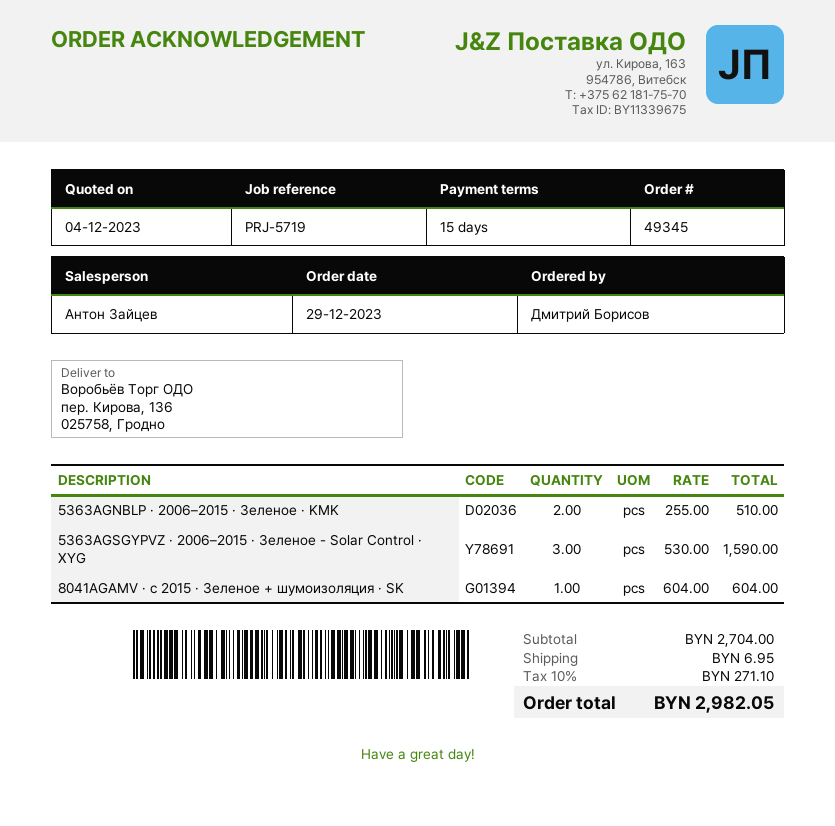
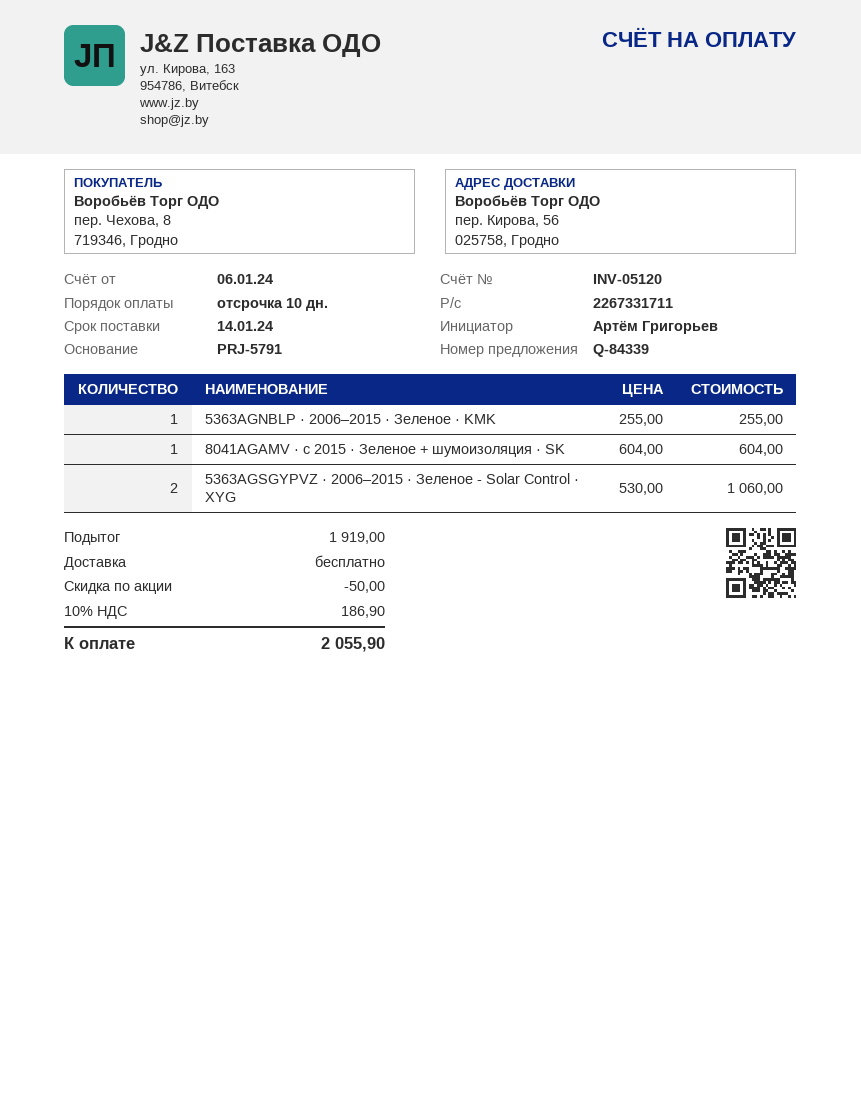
payment terms: 15 days -> 10 days
reference: PRJ-5719 -> PRJ-5791
ordered by: Дмитрий Борисов -> Артём Григорьев
ship to: пер. Кирова, 136, 025758, Гродно -> пер. Кирова, 56, 025758, Гродно
5363AGNBLP · 2006–2015 · Зеленое · KMK: 2 x 255.00 = 510.00 -> 1 x 255.00 = 255.00
5363AGSGYPVZ · 2006–2015 · Зеленое - Solar Control · XYG: 3 x 530.00 = 1590.00 -> 2 x 530.00 = 1060.00
subtotal: 2704.00 -> 1919.00
discount: none -> 50.00
shipping: 6.95 -> 0.00
tax: 10% = 271.10 -> 10% = 186.90
total: 2982.05 -> 2055.90

